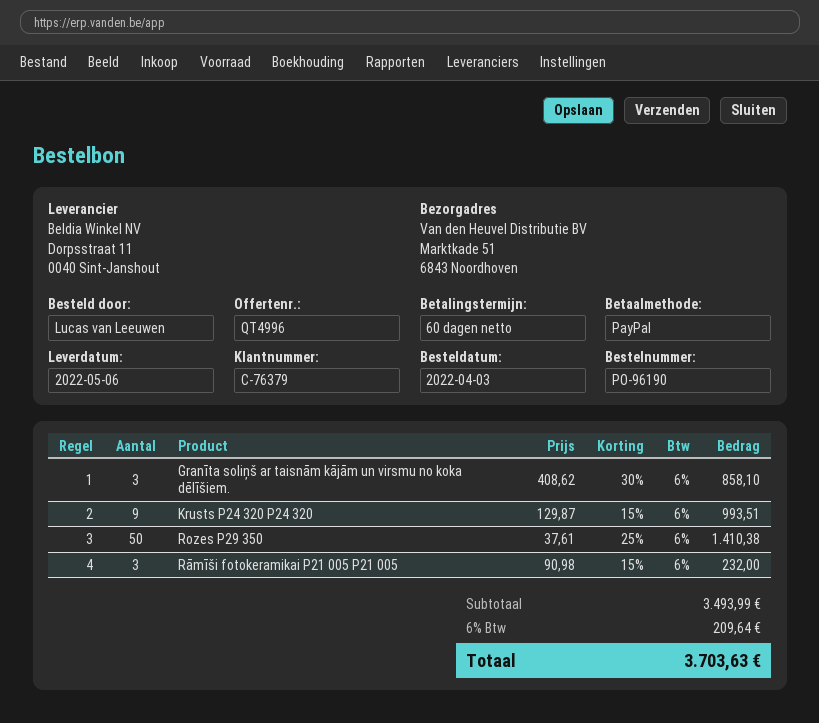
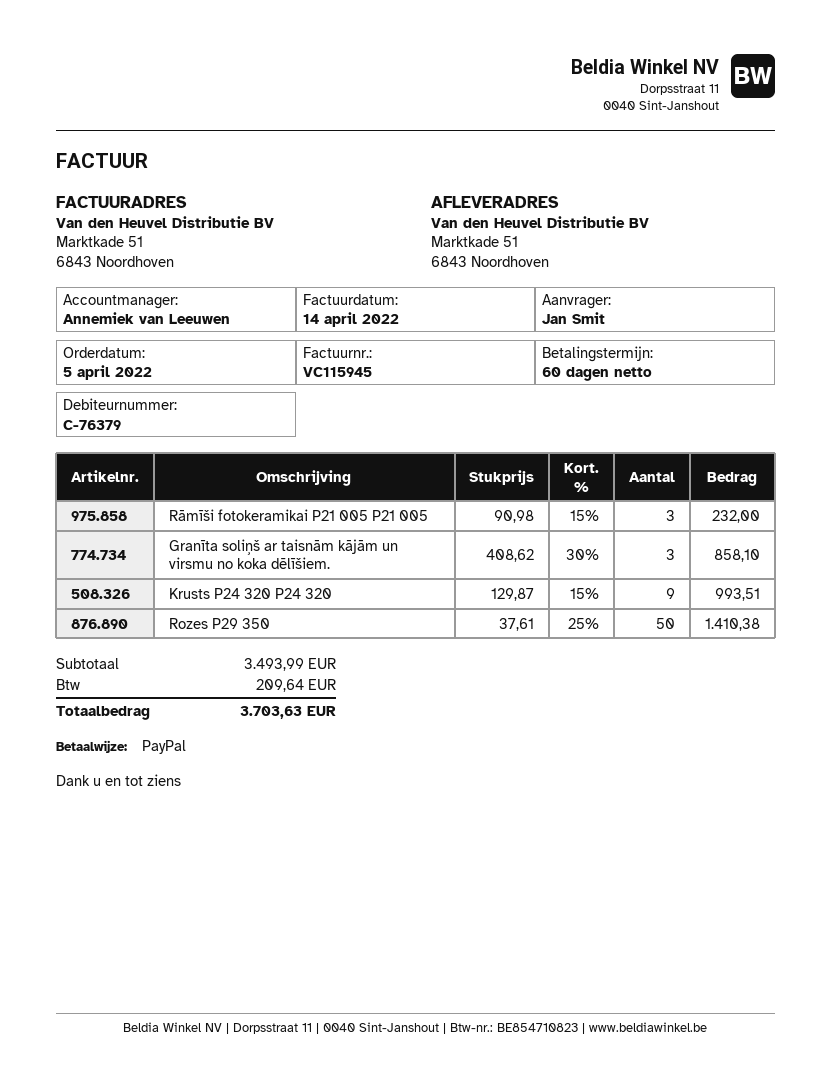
order date: 2022-04-03 -> 2022-04-05
ordered by: Lucas van Leeuwen -> Jan Smit

